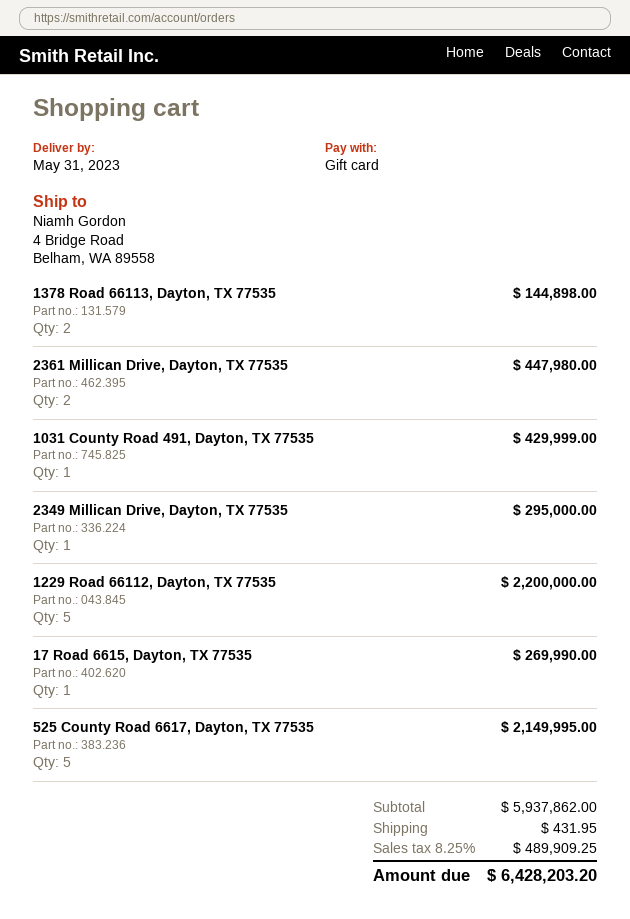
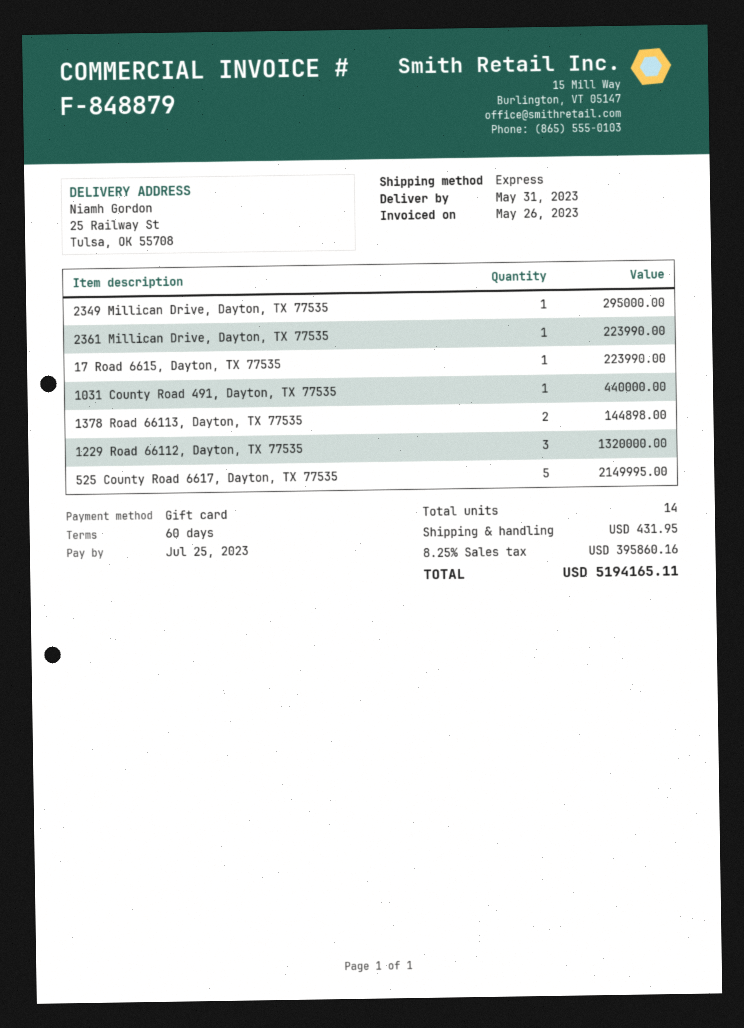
ship to: 4 Bridge Road, Belham, WA 89558 -> 25 Railway St, Tulsa, OK 55708
2361 Millican Drive, Dayton, TX 77535: 2 for 447980.00 -> 1 for 223990.00
1031 County Road 491, Dayton, TX 77535: 1 for 429999.00 -> 1 for 440000.00
1229 Road 66112, Dayton, TX 77535: 5 for 2200000.00 -> 3 for 1320000.00
17 Road 6615, Dayton, TX 77535: 1 for 269990.00 -> 1 for 223990.00
tax: 8.25% = 489909.25 -> 8.25% = 395860.16
total: 6428203.20 -> 5194165.11

